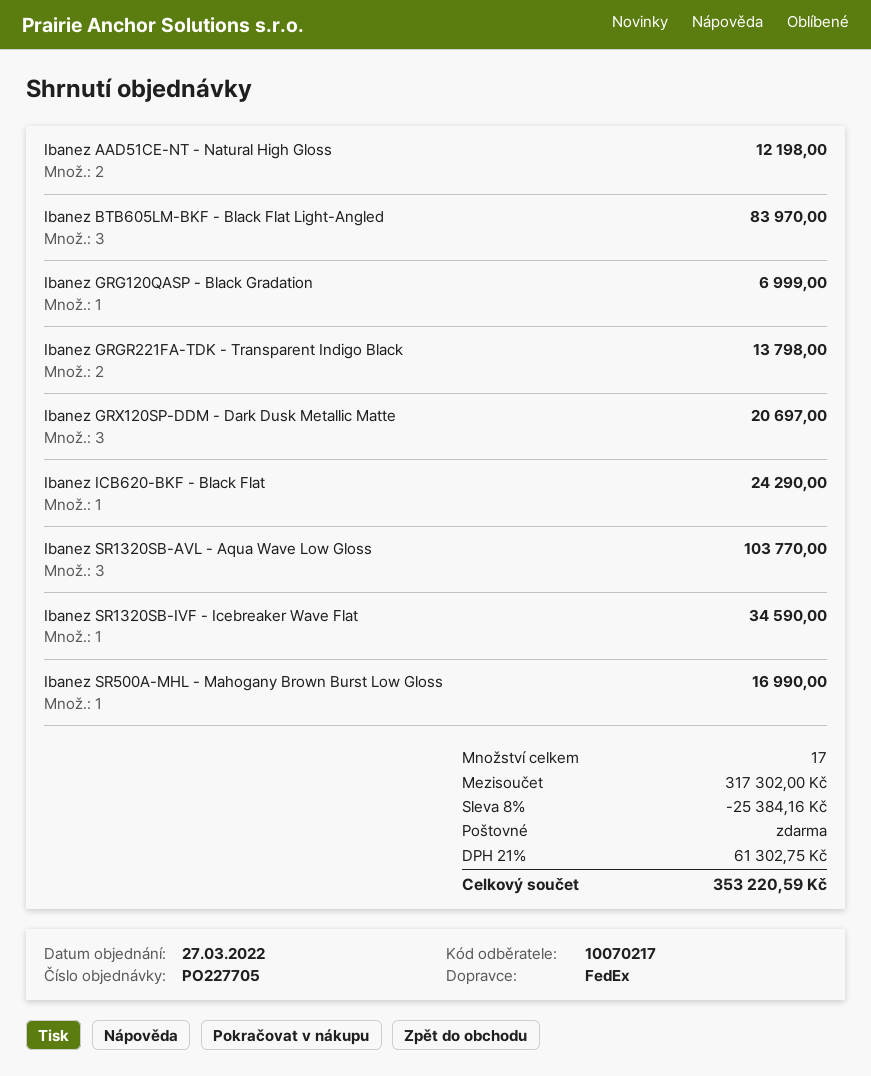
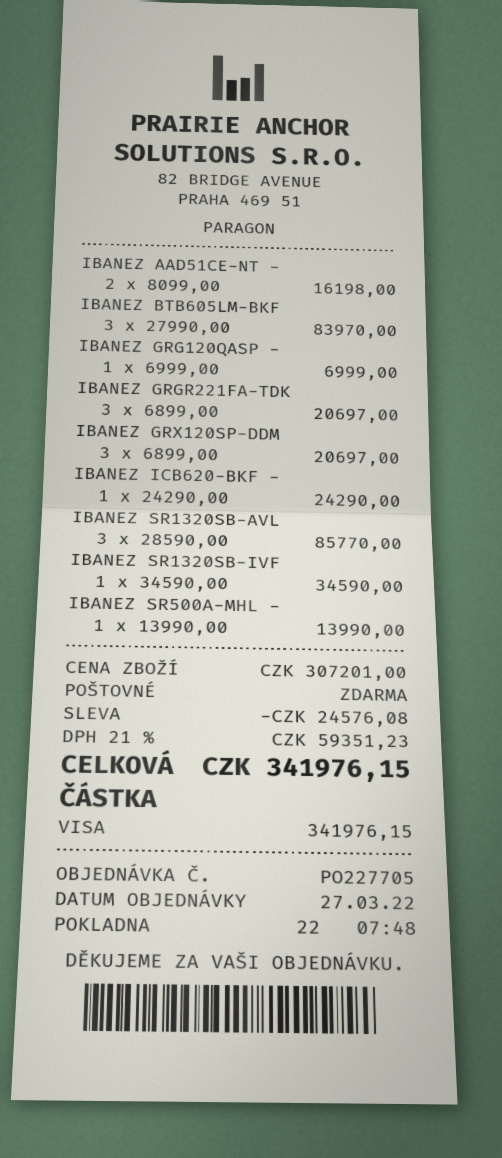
Ibanez AAD51CE-NT - Natural High Gloss: 2 for 12198.00 -> 2 for 16198.00
Ibanez GRGR221FA-TDK - Transparent Indigo Black: 2 for 13798.00 -> 3 for 20697.00
Ibanez SR1320SB-AVL - Aqua Wave Low Gloss: 3 for 103770.00 -> 3 for 85770.00
Ibanez SR500A-MHL - Mahogany Brown Burst Low Gloss: 1 for 16990.00 -> 1 for 13990.00
subtotal: 317302.00 -> 307201.00
discount: 25384.16 -> 24576.08
tax: 21% = 61302.75 -> 21% = 59351.23
total: 353220.59 -> 341976.15

